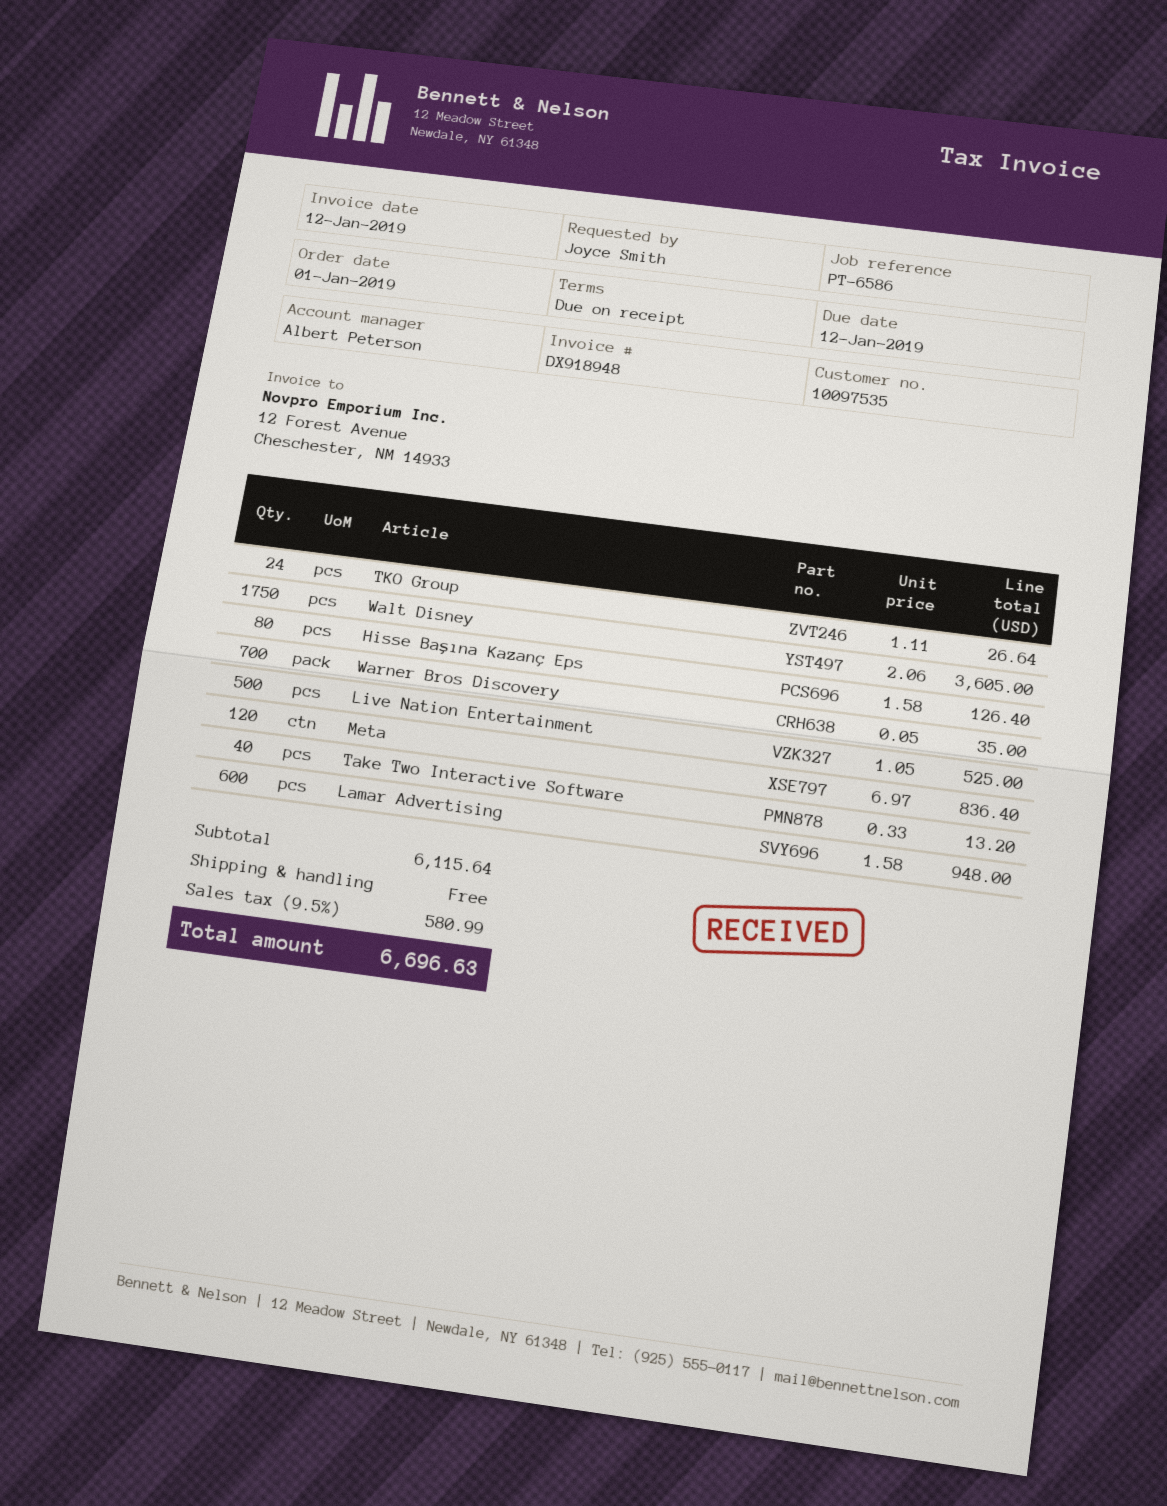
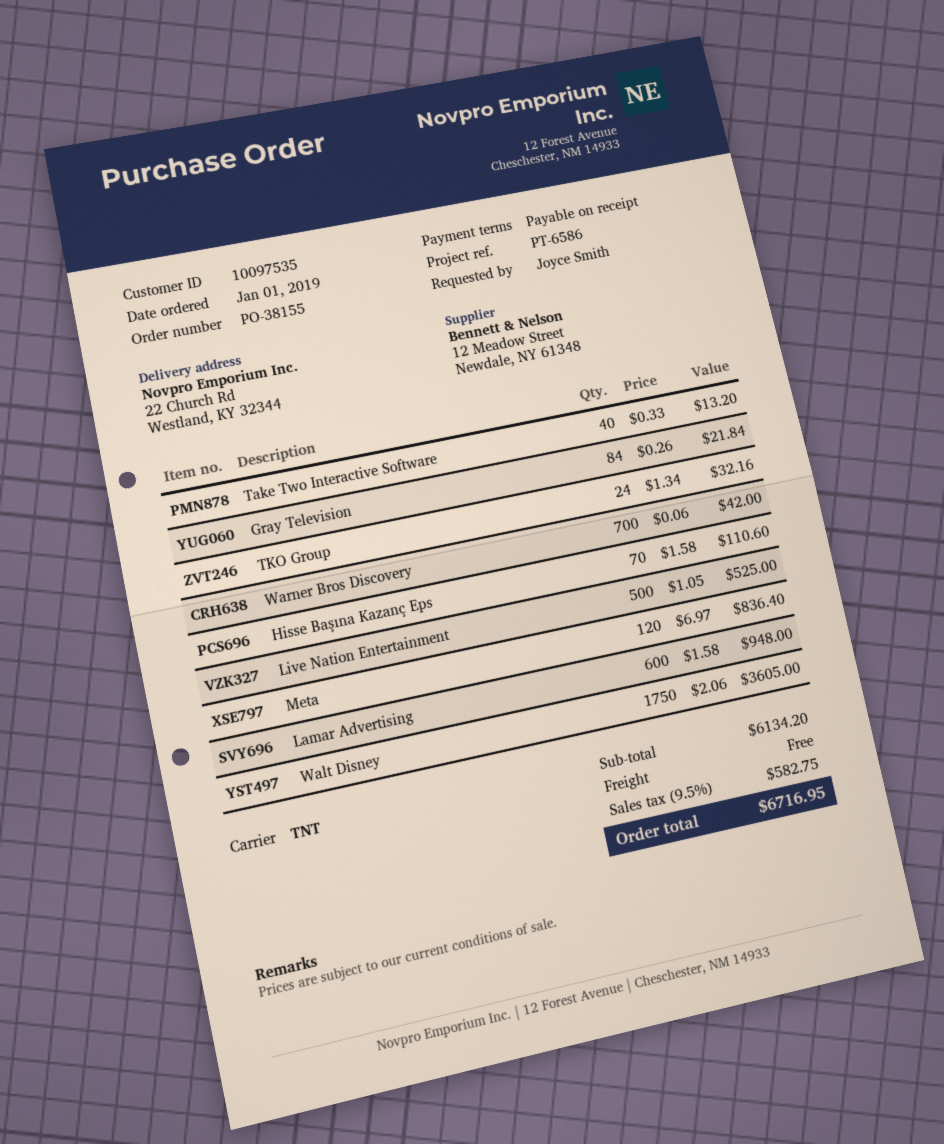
TKO Group: 24 x 1.11 = 26.64 -> 24 x 1.34 = 32.16
Hisse Başına Kazanç Eps: 80 x 1.58 = 126.40 -> 70 x 1.58 = 110.60
Warner Bros Discovery: 700 x 0.05 = 35.00 -> 700 x 0.06 = 42.00
Gray Television: none -> 84 x 0.26 = 21.84
subtotal: 6115.64 -> 6134.20
tax: 9.5% = 580.99 -> 9.5% = 582.75
total: 6696.63 -> 6716.95

